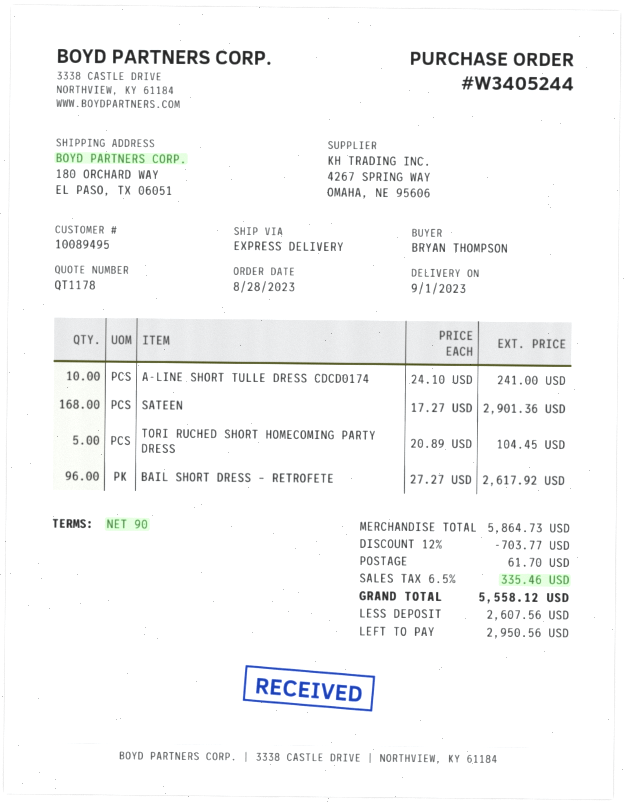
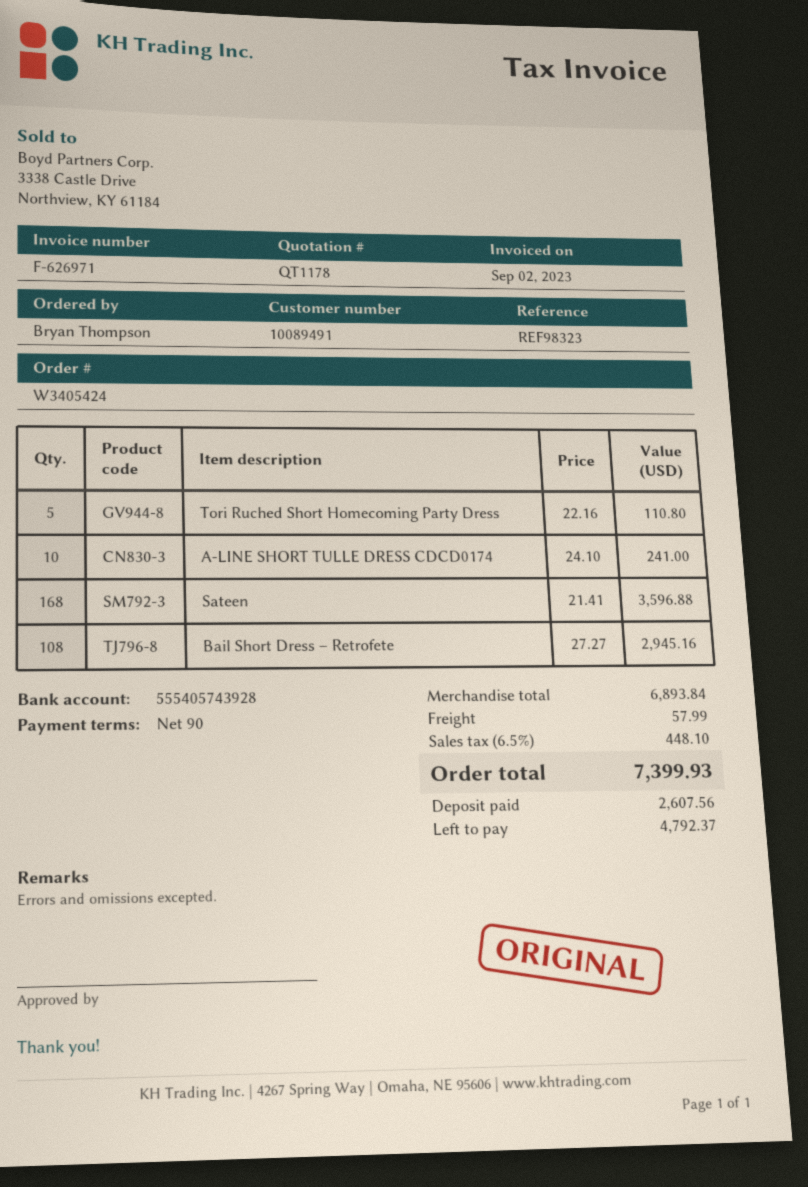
order number: W3405244 -> W3405424
customer number: 10089495 -> 10089491
SATEEN: 168 x 17.27 = 2901.36 -> 168 x 21.41 = 3596.88
TORI RUCHED SHORT HOMECOMING PARTY DRESS: 5 x 20.89 = 104.45 -> 5 x 22.16 = 110.80
BAIL SHORT DRESS – RETROFETE: 96 x 27.27 = 2617.92 -> 108 x 27.27 = 2945.16
subtotal: 5864.73 -> 6893.84
discount: 12% = 703.77 -> none
shipping: 61.70 -> 57.99
tax: 6.5% = 335.46 -> 6.5% = 448.10
total: 5558.12 -> 7399.93
balance: 2950.56 -> 4792.37

